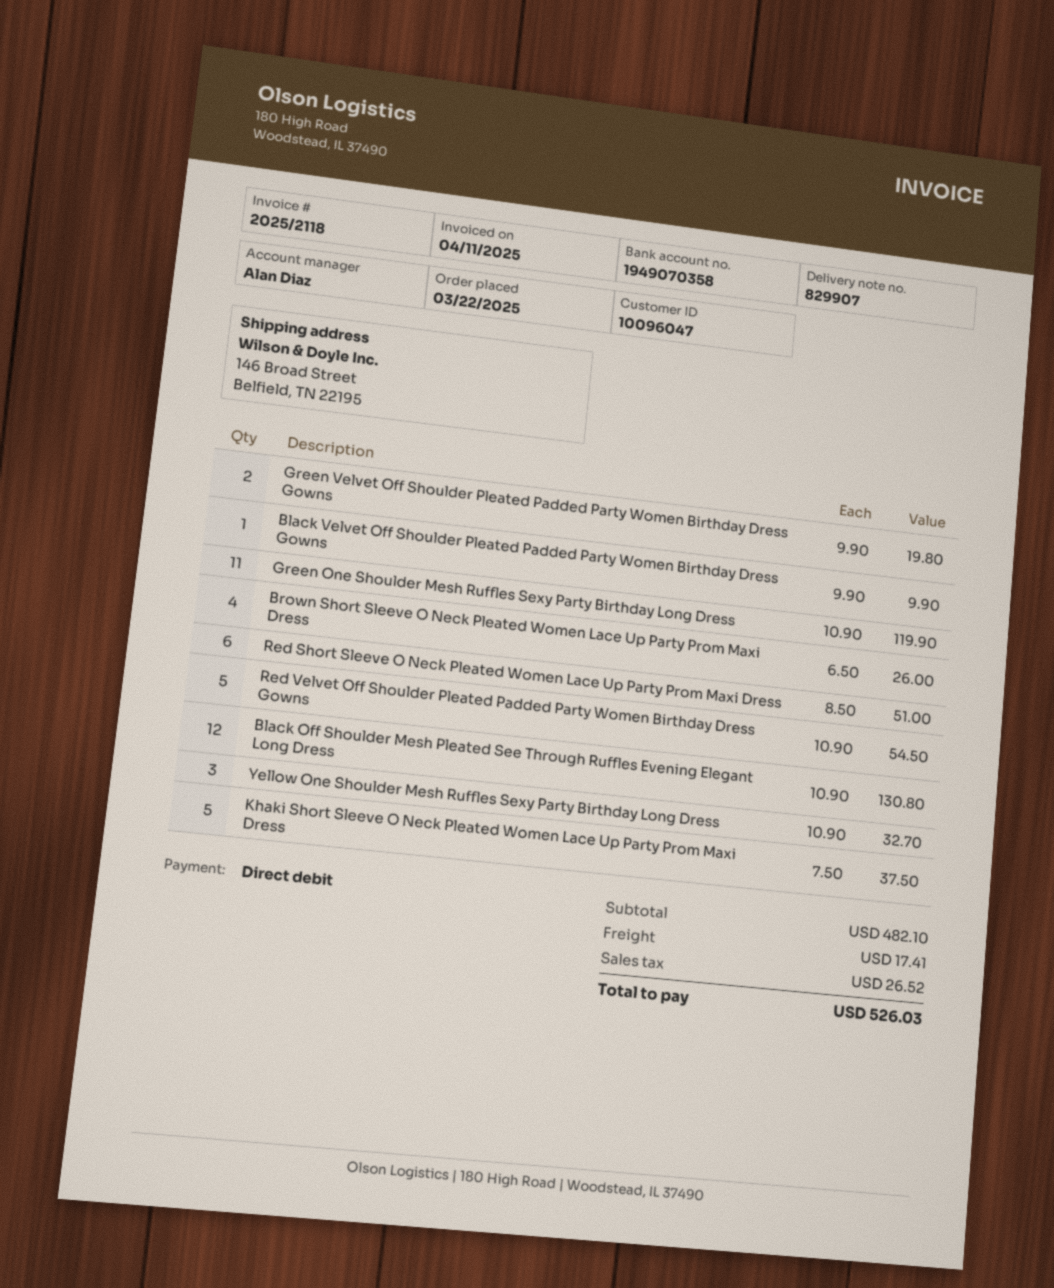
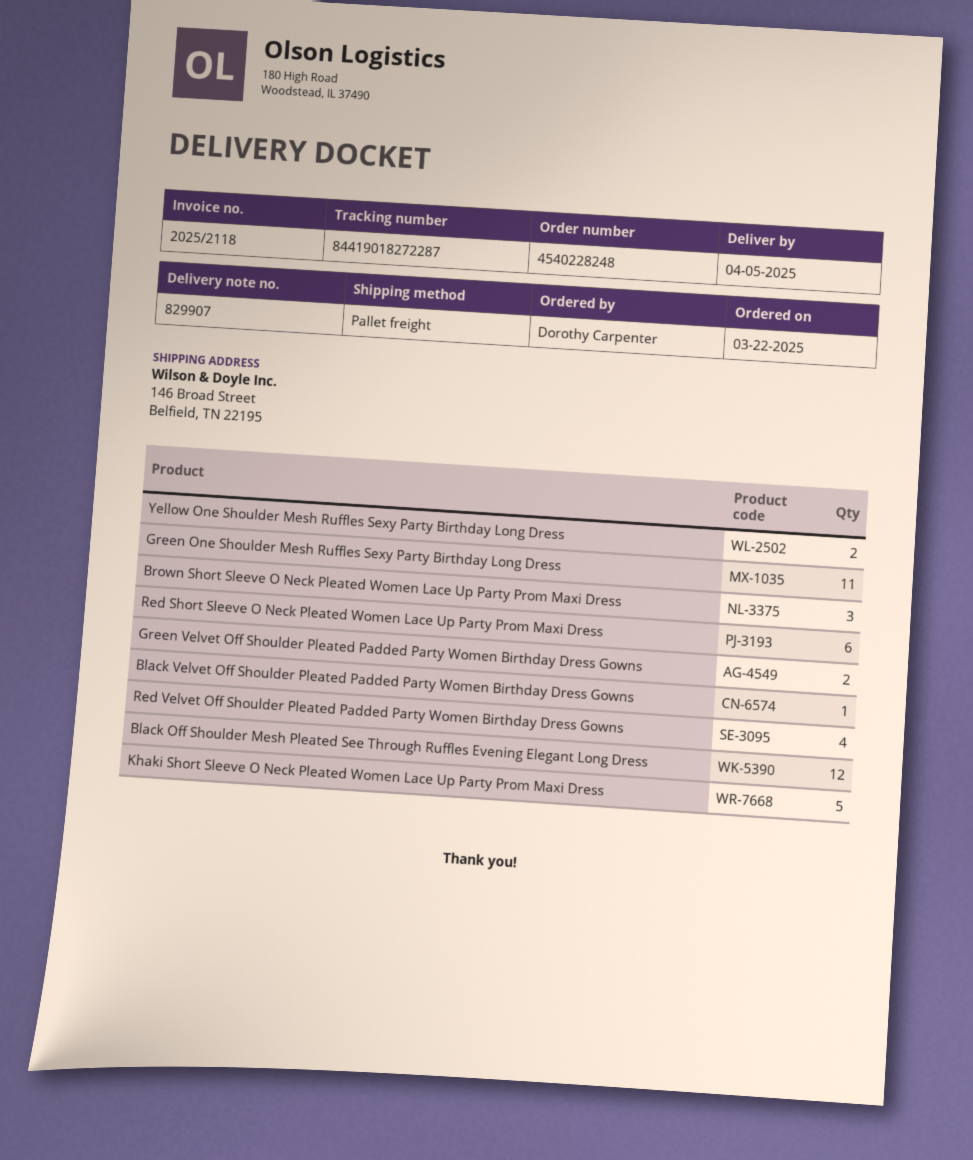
Brown Short Sleeve O Neck Pleated Women Lace Up Party Prom Maxi Dress: 4 -> 3
Red Velvet Off Shoulder Pleated Padded Party Women Birthday Dress Gowns: 5 -> 4
Yellow One Shoulder Mesh Ruffles Sexy Party Birthday Long Dress: 3 -> 2

